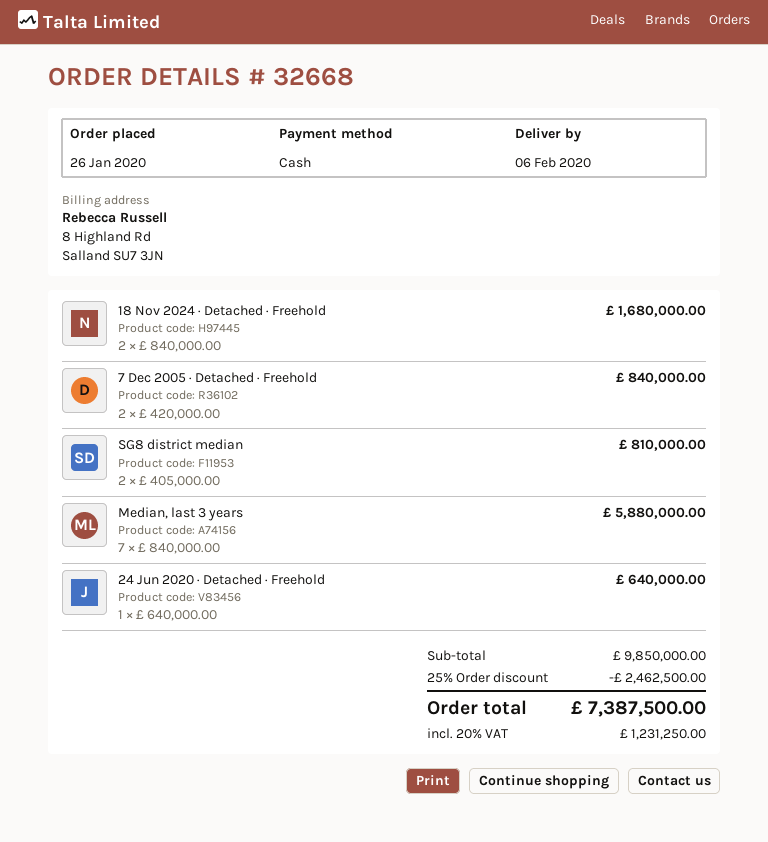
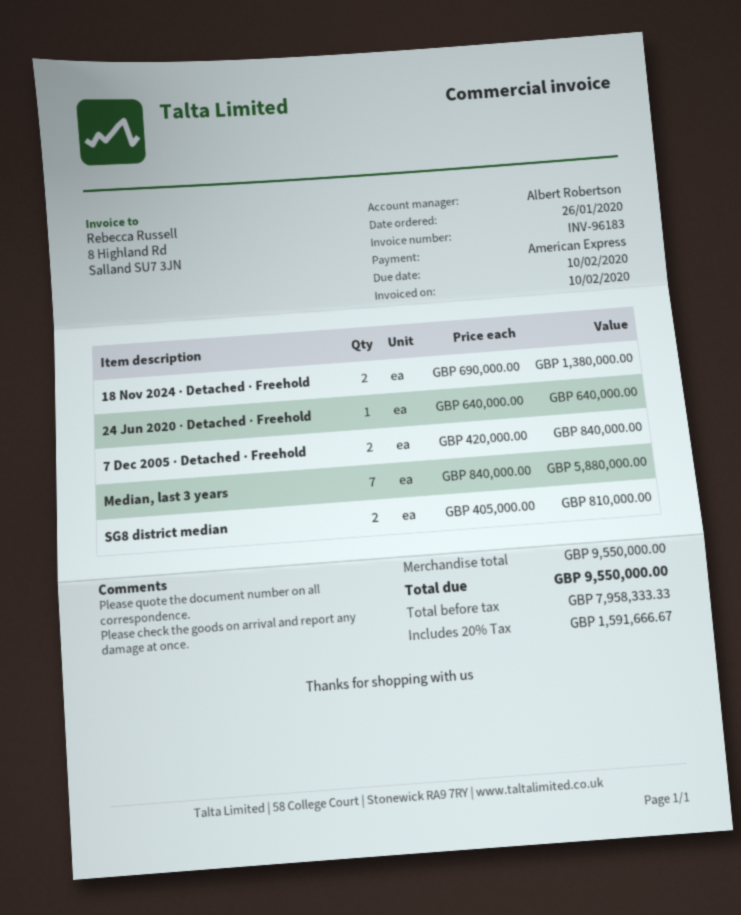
payment method: cash -> American Express
18 Nov 2024 · Detached · Freehold: 2 x 840000.00 = 1680000.00 -> 2 x 690000.00 = 1380000.00
subtotal: 9850000.00 -> 9550000.00
discount: 25% = 2462500.00 -> none
tax: 20% = 1231250.00 -> 20% = 1591666.67
total: 7387500.00 -> 9550000.00

